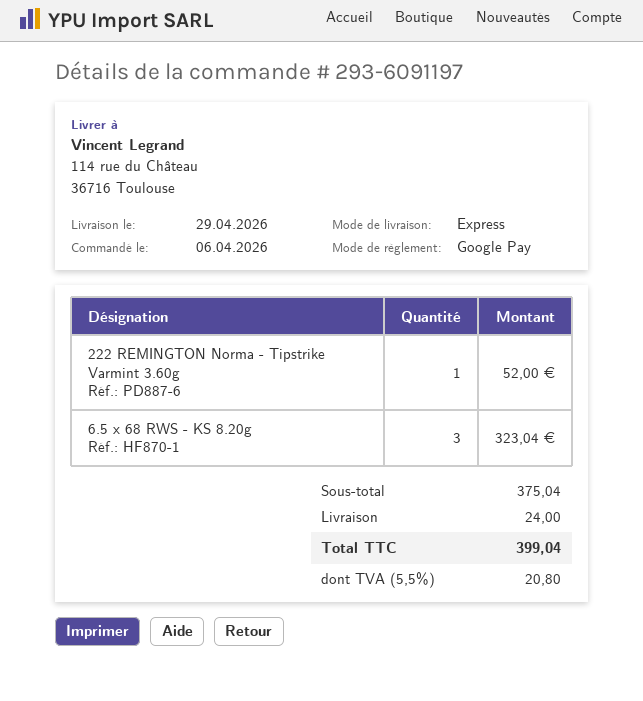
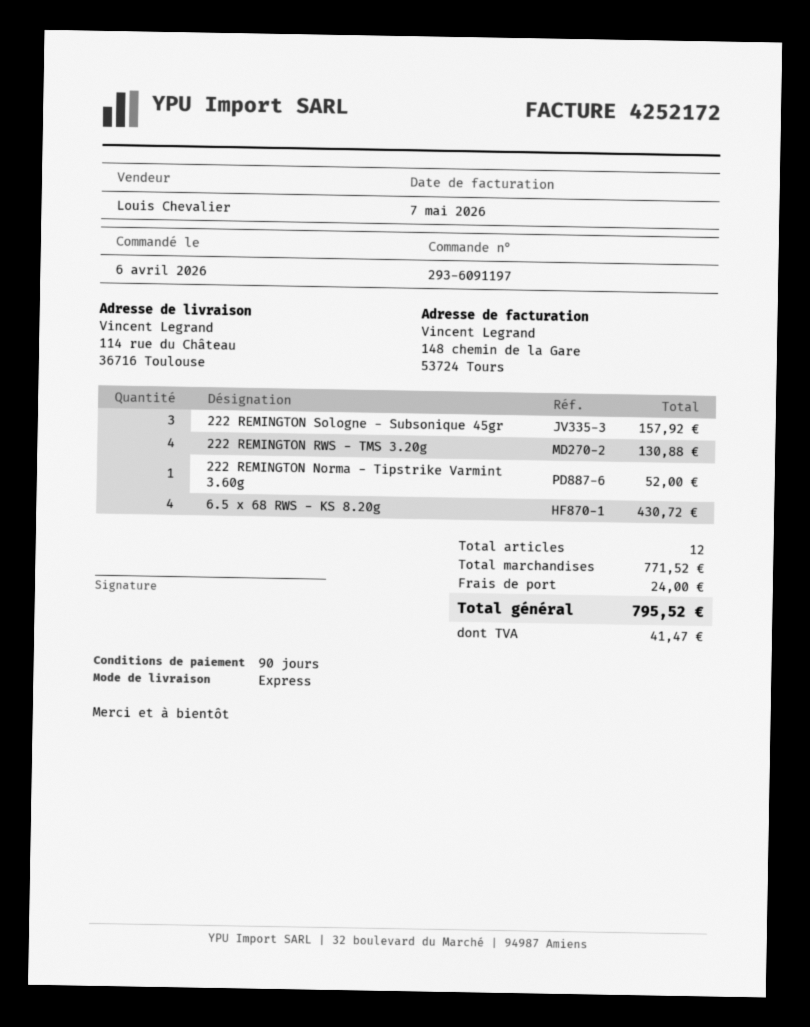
6.5 x 68 RWS - KS 8.20g: 3 for 323.04 -> 4 for 430.72
222 REMINGTON Sologne - Subsonique 45gr: none -> 3 for 157.92
222 REMINGTON RWS - TMS 3.20g: none -> 4 for 130.88
subtotal: 375.04 -> 771.52
tax: 20.80 -> 41.47
total: 399.04 -> 795.52

